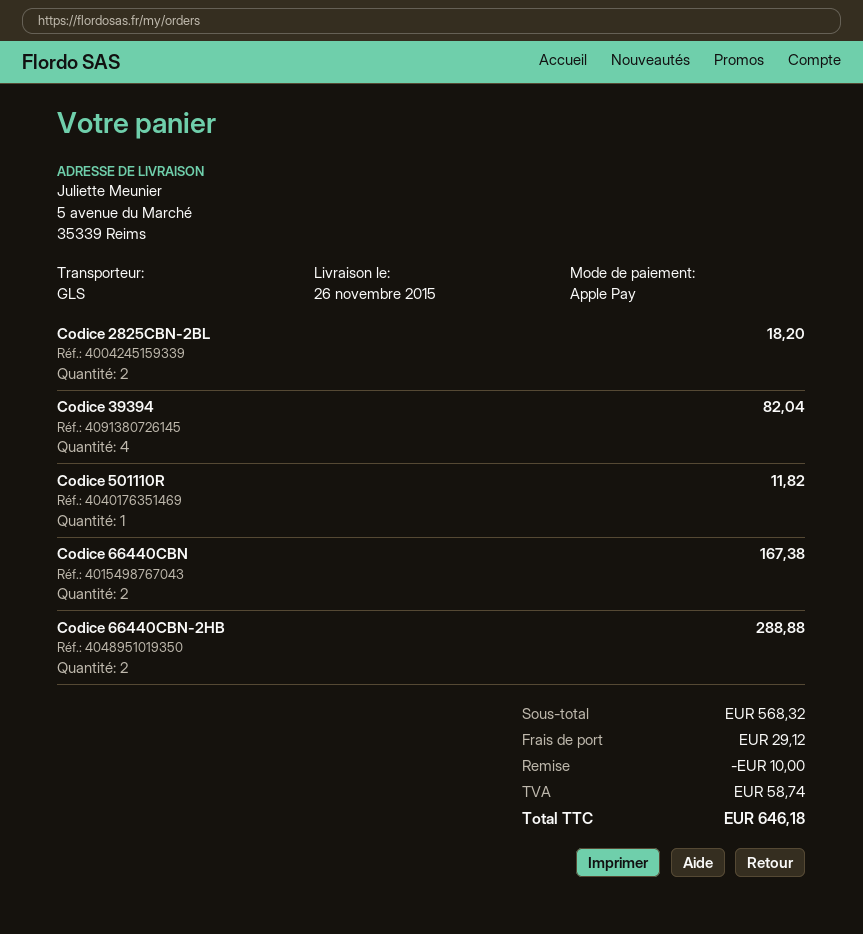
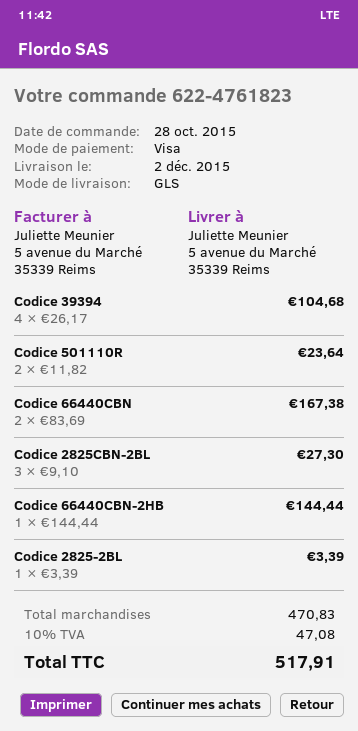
delivery date: 2015-11-26 -> 2015-12-02
payment method: Apple Pay -> Visa
Codice 2825CBN-2BL: 2 for 18.20 -> 3 for 27.30
Codice 39394: 4 for 82.04 -> 4 for 104.68
Codice 501110R: 1 for 11.82 -> 2 for 23.64
Codice 66440CBN-2HB: 2 for 288.88 -> 1 for 144.44
Codice 2825-2BL: none -> 1 for 3.39
subtotal: 568.32 -> 470.83
discount: 10.00 -> none
shipping: 29.12 -> none
tax: 58.74 -> 47.08
total: 646.18 -> 517.91

